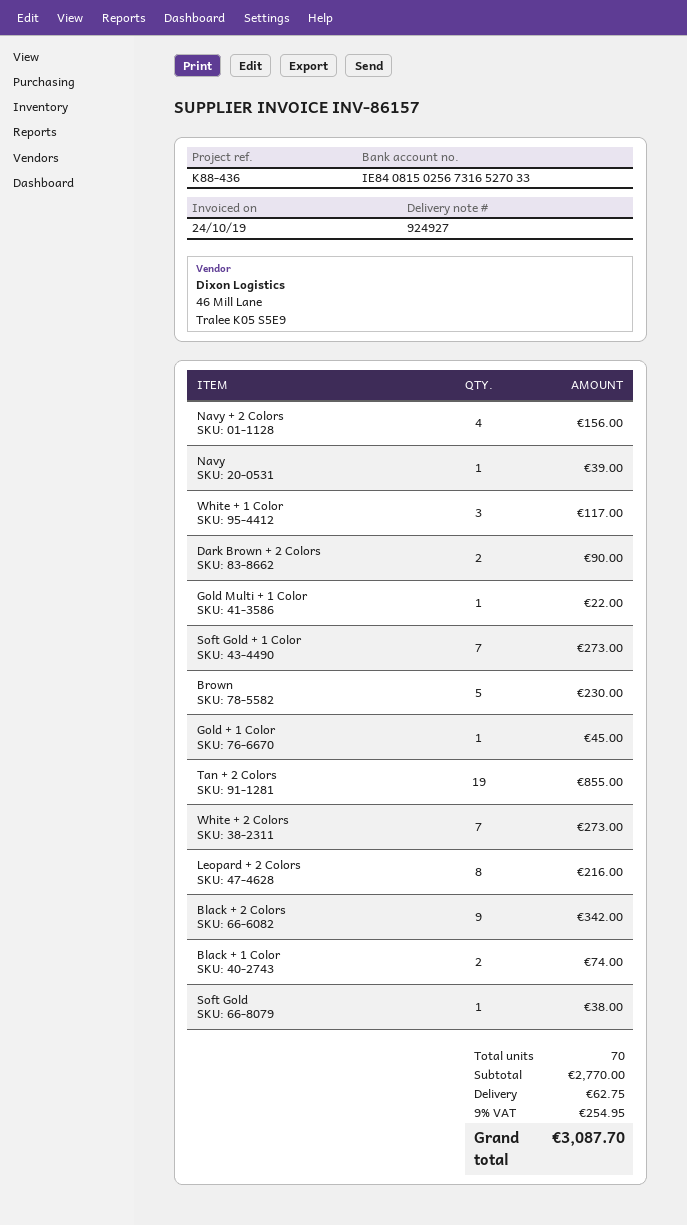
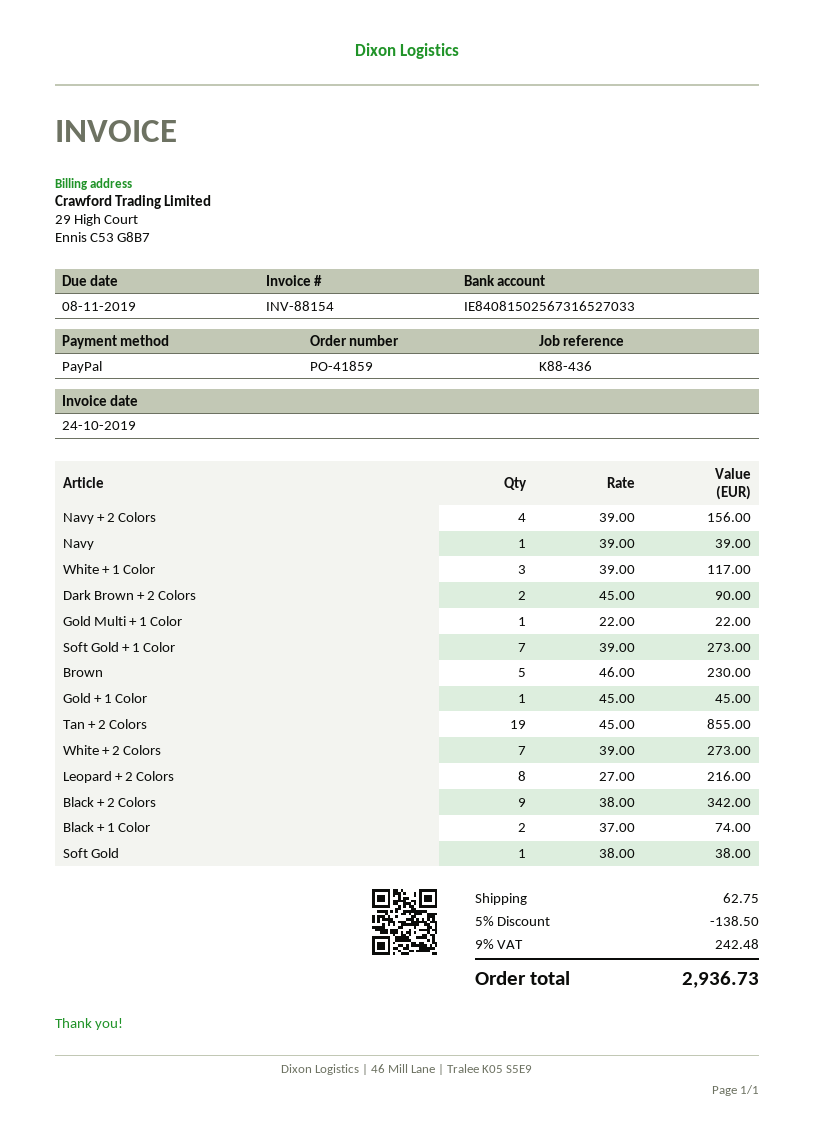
invoice number: INV-86157 -> INV-88154
discount: none -> 5% = 138.50
tax: 9% = 254.95 -> 9% = 242.48
total: 3087.70 -> 2936.73

